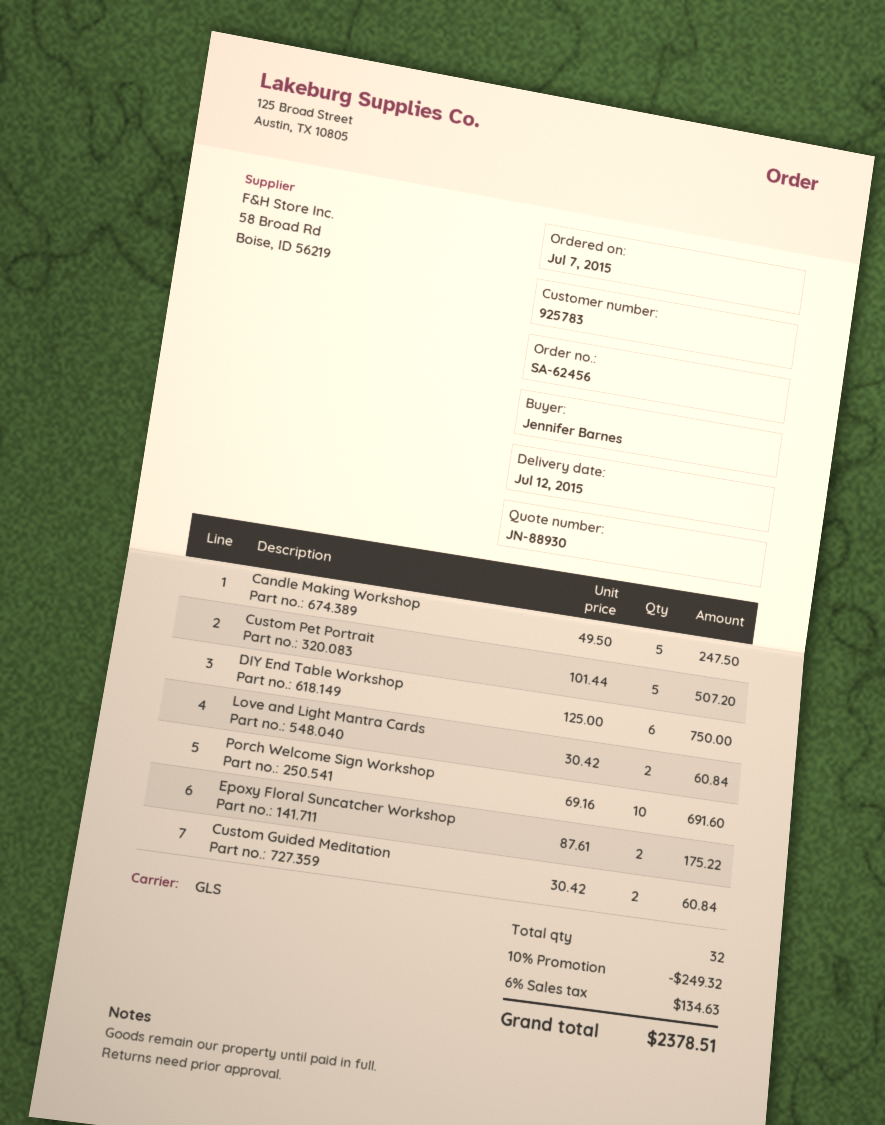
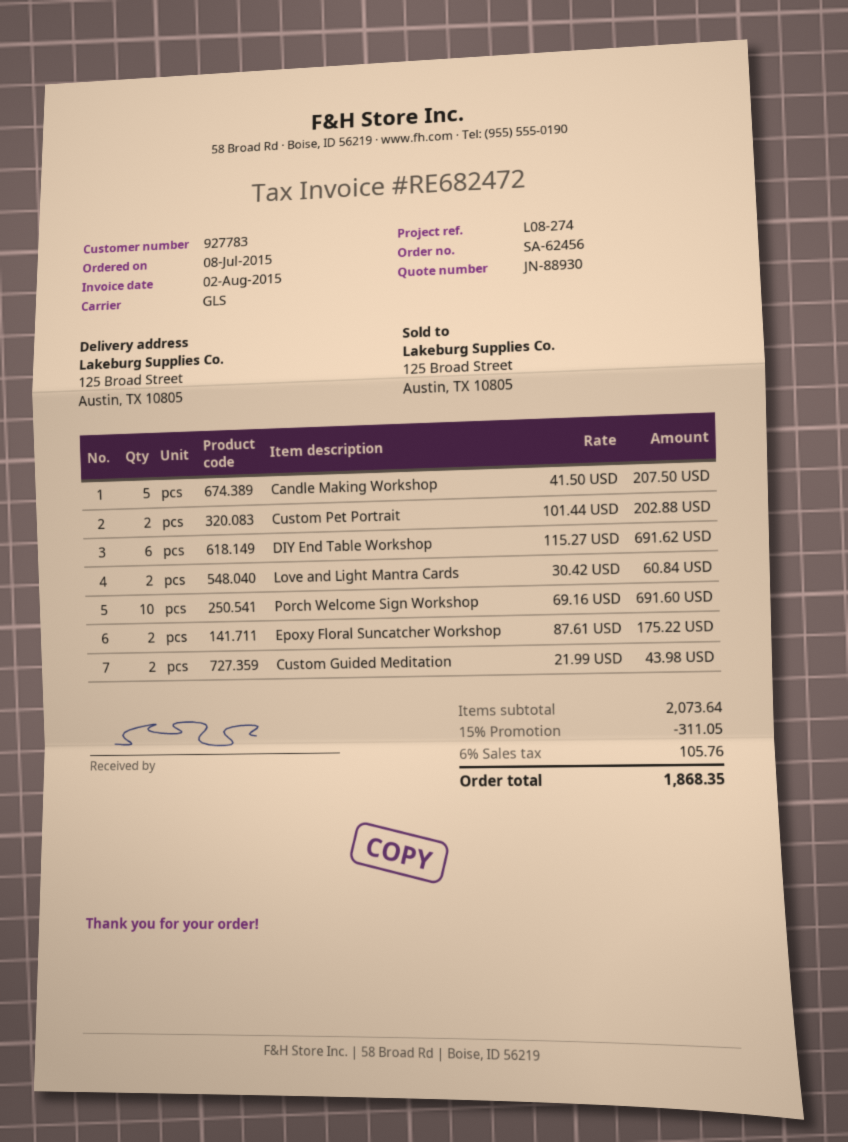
order date: 2015-07-07 -> 2015-07-08
customer number: 925783 -> 927783
Candle Making Workshop: 5 x 49.50 = 247.50 -> 5 x 41.50 = 207.50
Custom Pet Portrait: 5 x 101.44 = 507.20 -> 2 x 101.44 = 202.88
DIY End Table Workshop: 6 x 125.00 = 750.00 -> 6 x 115.27 = 691.62
Custom Guided Meditation: 2 x 30.42 = 60.84 -> 2 x 21.99 = 43.98
discount: 10% = 249.32 -> 15% = 311.05
tax: 6% = 134.63 -> 6% = 105.76
total: 2378.51 -> 1868.35

